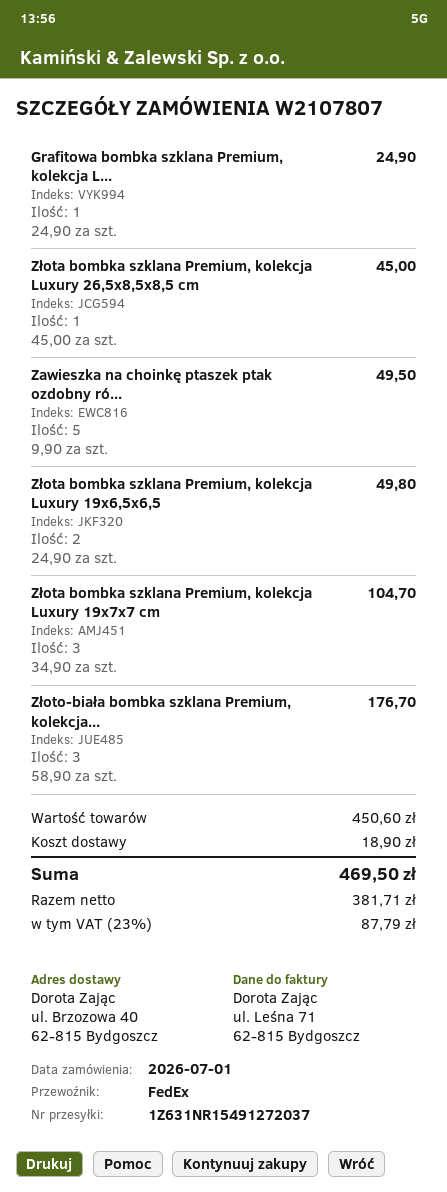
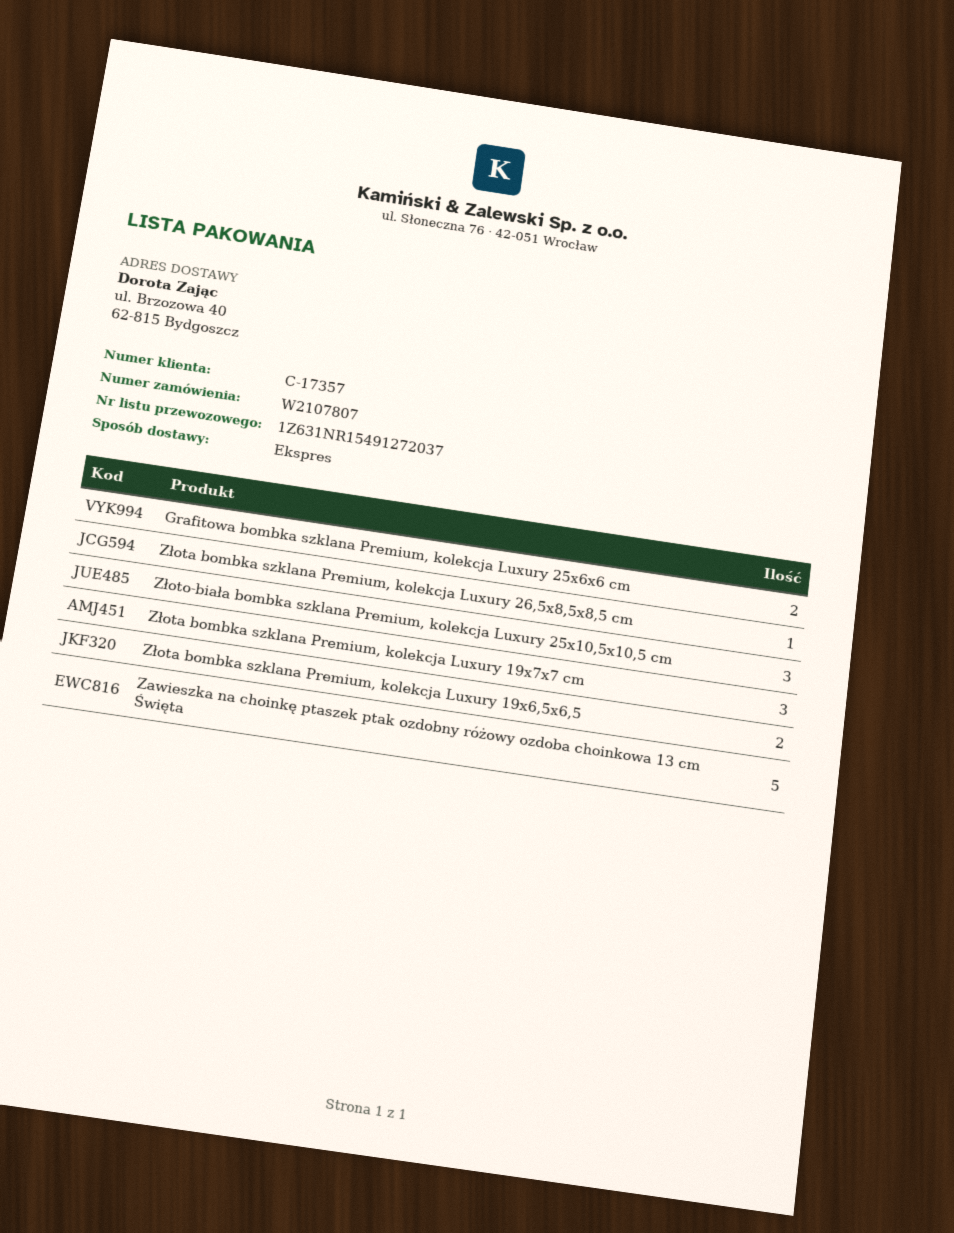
shipping method: FedEx -> express
Grafitowa bombka szklana Premium, kolekcja L...: 1 -> 2

